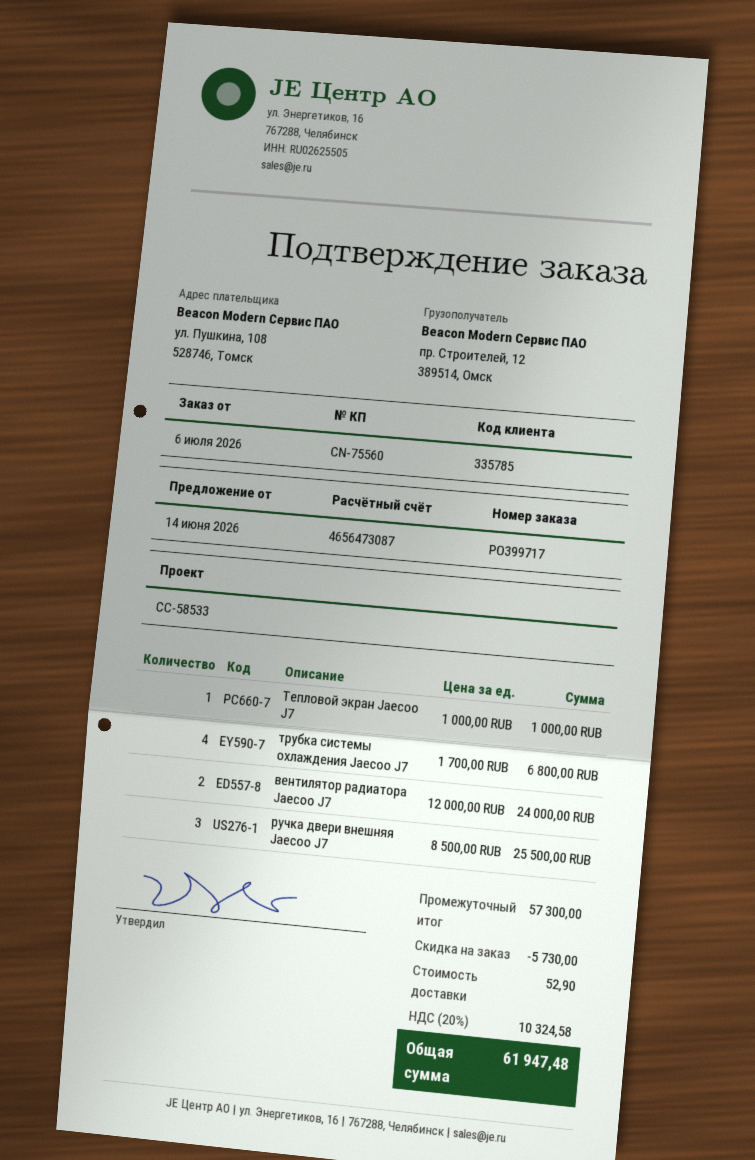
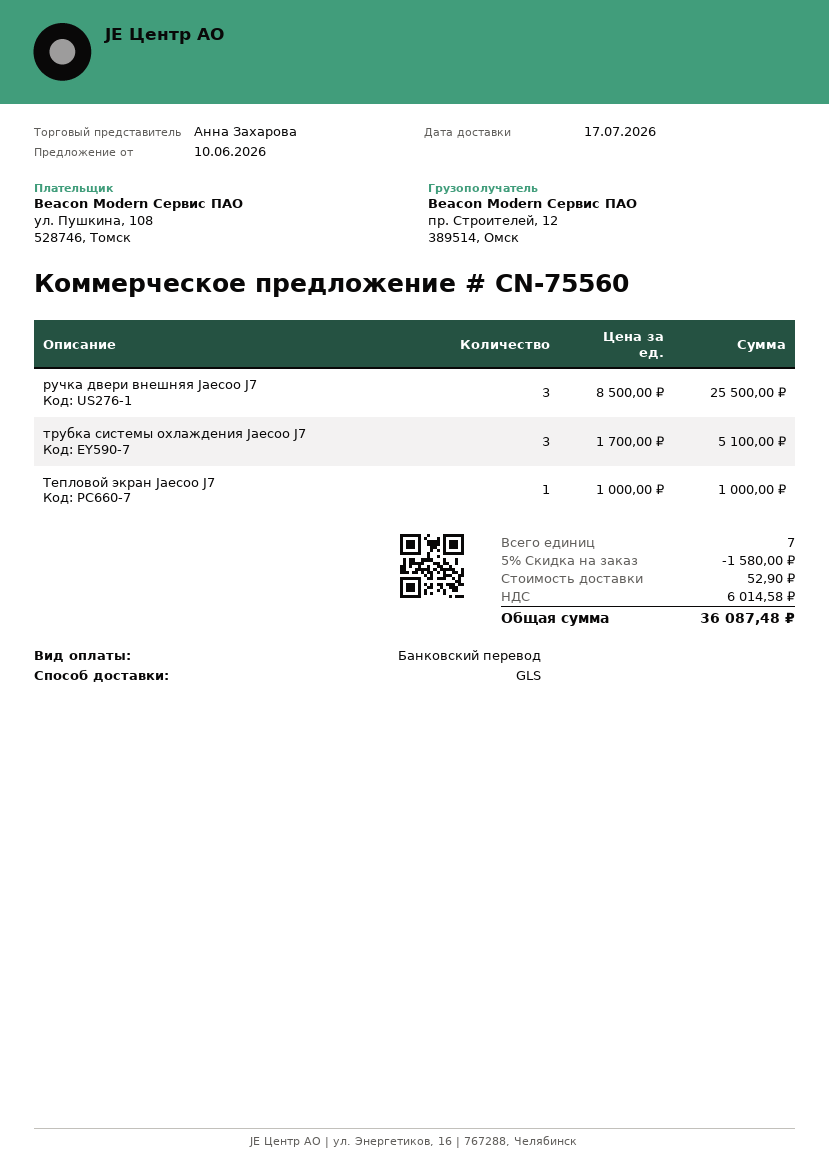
quote date: 2026-06-14 -> 2026-06-10
трубка системы охлаждения Jaecoo J7: 4 x 1700.00 = 6800.00 -> 3 x 1700.00 = 5100.00
вентилятор радиатора Jaecoo J7: 2 x 12000.00 = 24000.00 -> none
discount: 5730.00 -> 1580.00
tax: 10324.58 -> 6014.58
total: 61947.48 -> 36087.48

